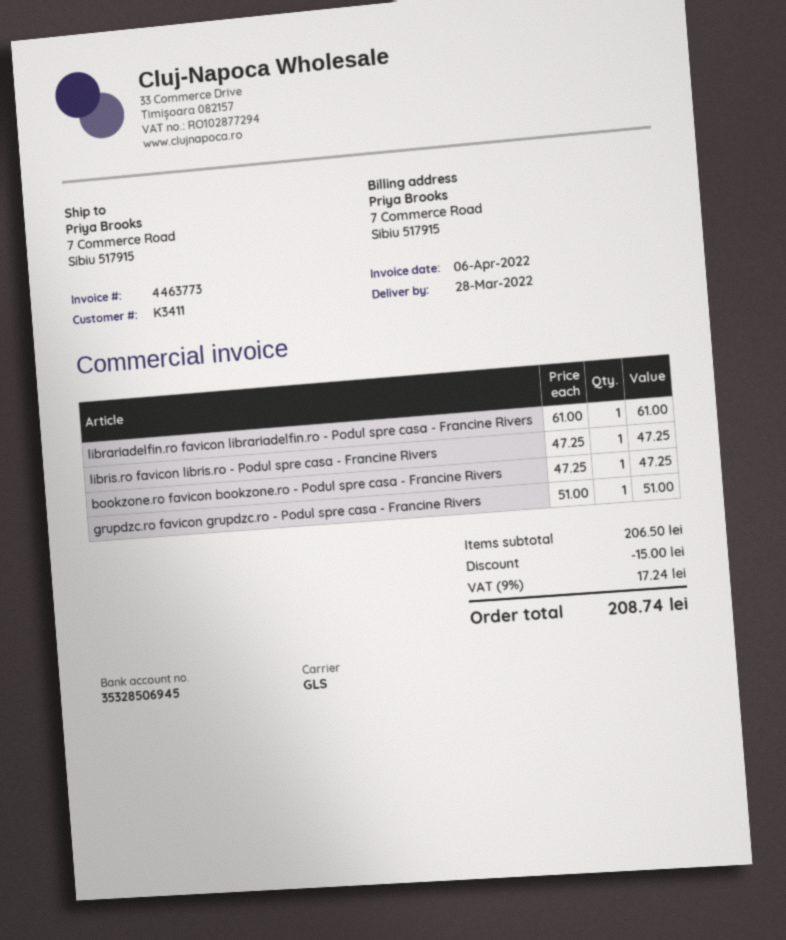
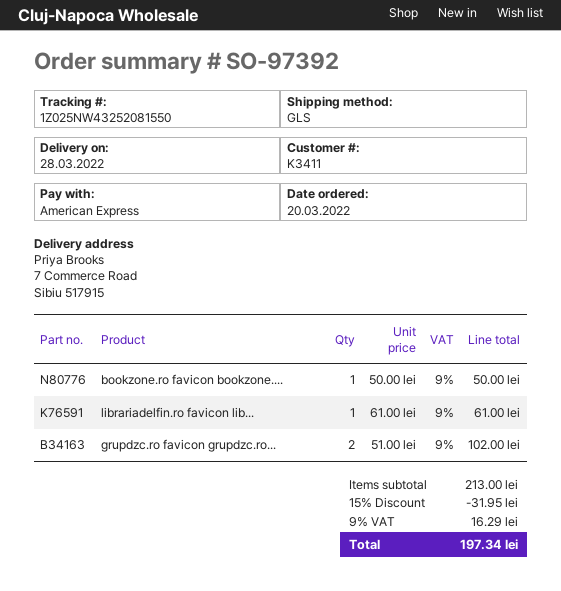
libris.ro favicon libris.ro - Podul spre casa - Francine Rivers: 1 x 47.25 = 47.25 -> none
bookzone.ro favicon bookzone.ro - Podul spre casa - Francine Rivers: 1 x 47.25 = 47.25 -> 1 x 50.00 = 50.00
grupdzc.ro favicon grupdzc.ro - Podul spre casa - Francine Rivers: 1 x 51.00 = 51.00 -> 2 x 51.00 = 102.00
subtotal: 206.50 -> 213.00
discount: 15.00 -> 31.95
tax: 9% = 17.24 -> 9% = 16.29
total: 208.74 -> 197.34

